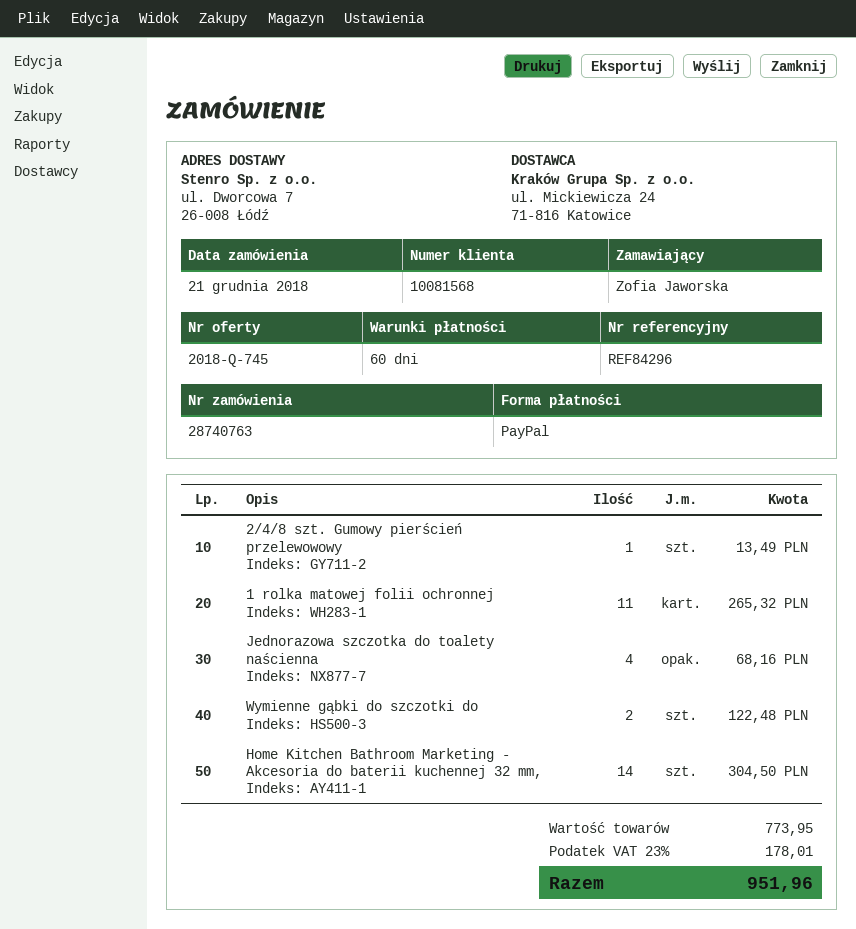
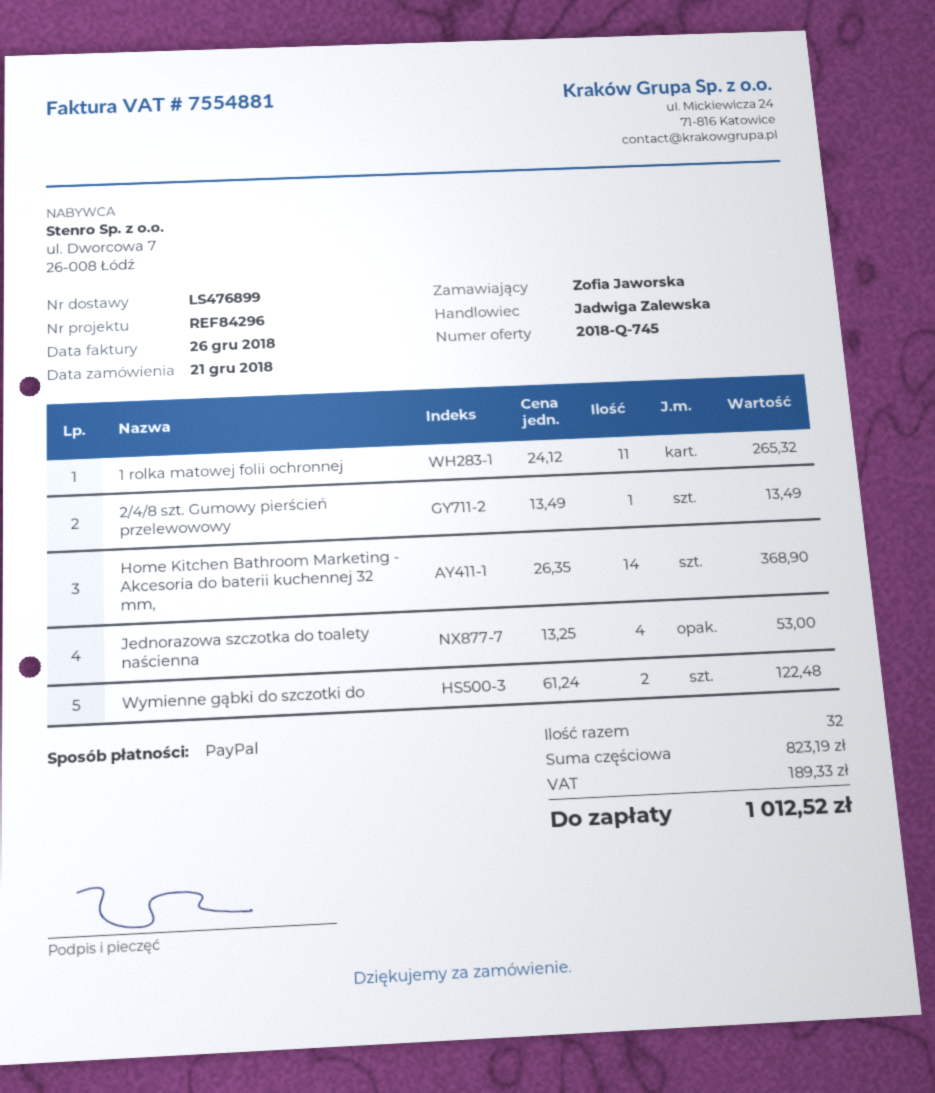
Jednorazowa szczotka do toalety naścienna: 4 for 68.16 -> 4 for 53.00
Home Kitchen Bathroom Marketing - Akcesoria do baterii kuchennej 32 mm,: 14 for 304.50 -> 14 for 368.90
subtotal: 773.95 -> 823.19
tax: 178.01 -> 189.33
total: 951.96 -> 1012.52

